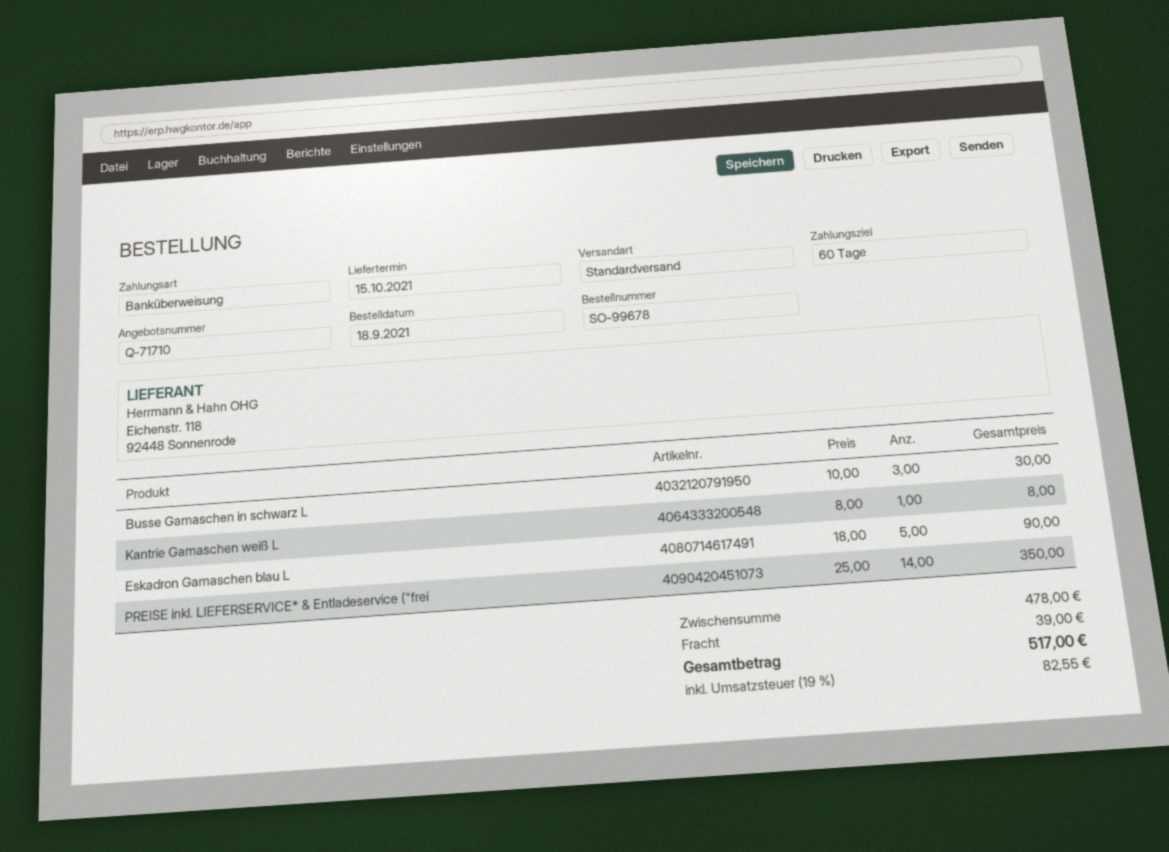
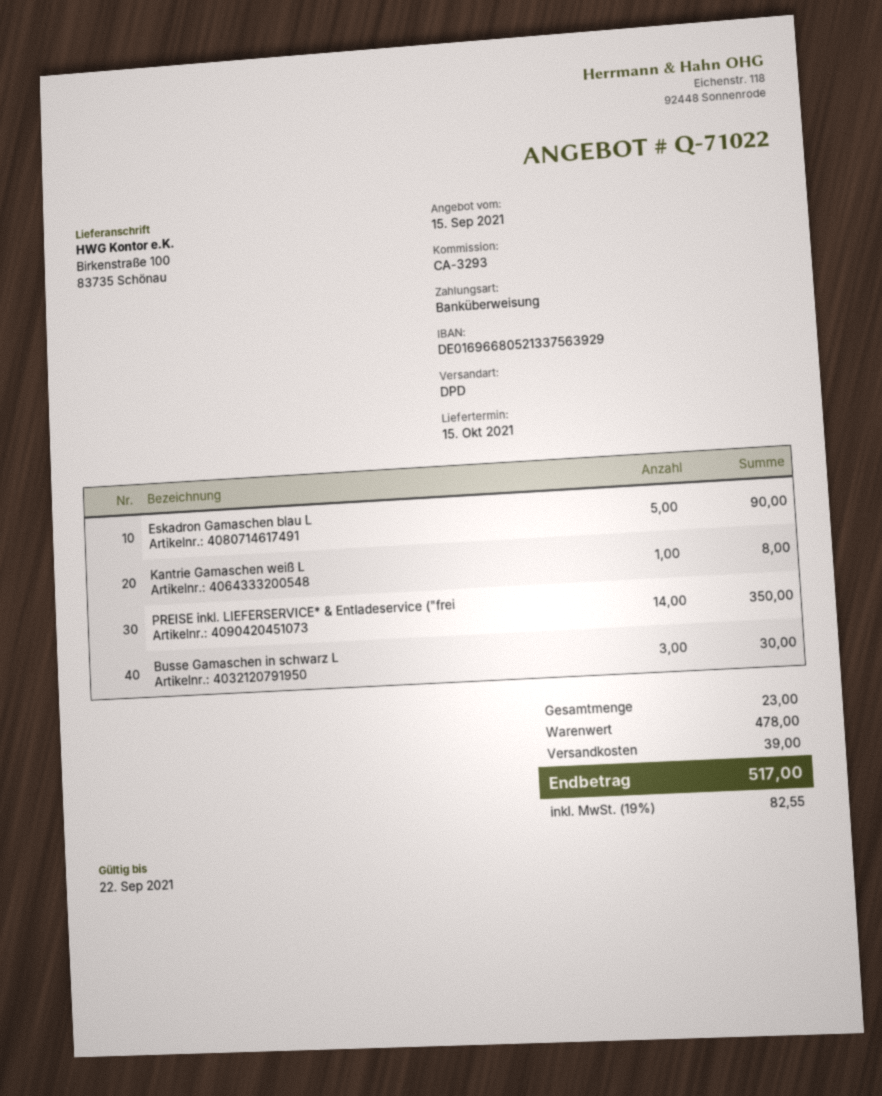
quote number: Q-71710 -> Q-71022
shipping method: standard -> DPD

